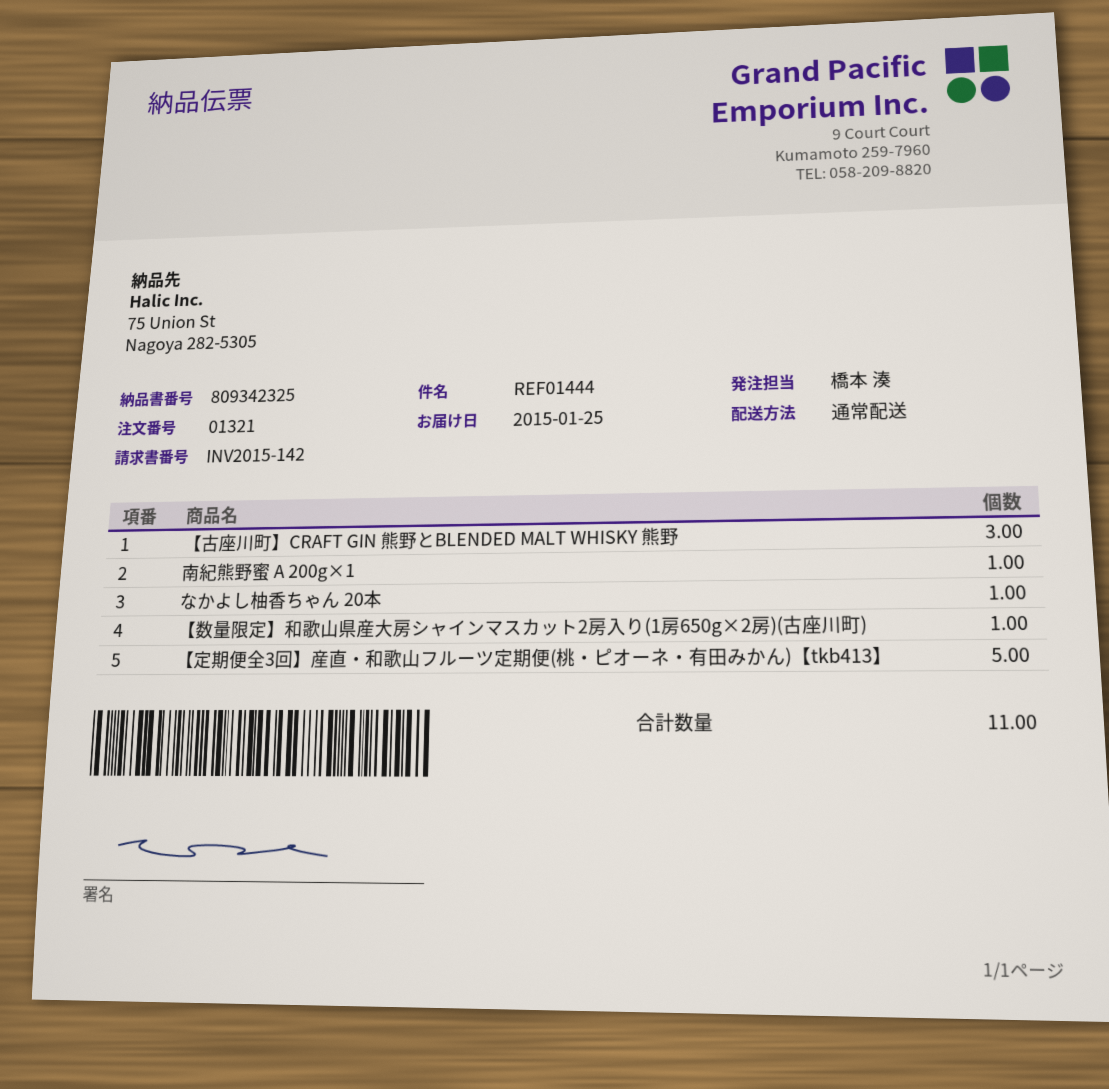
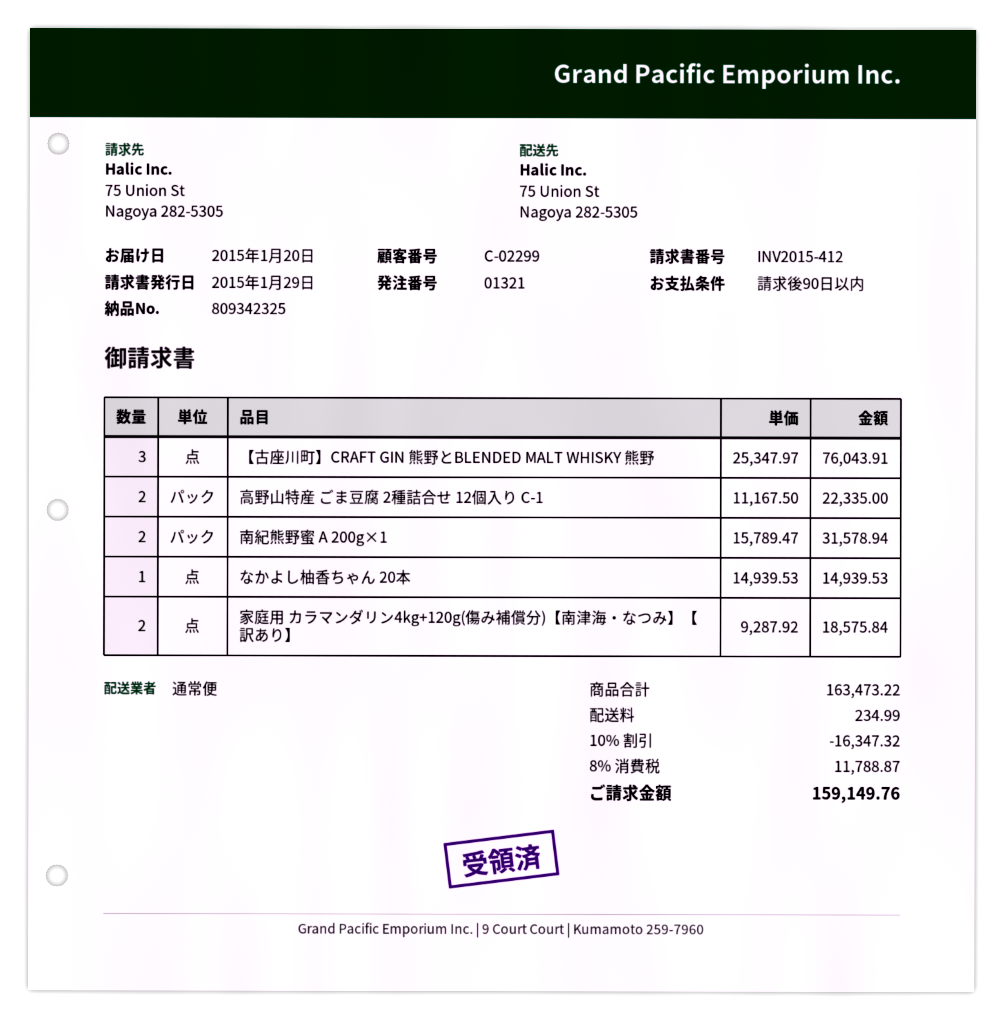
delivery date: 2015-01-25 -> 2015-01-20
invoice number: INV2015-142 -> INV2015-412
南紀熊野蜜 A 200g×1: 1 -> 2
【数量限定】和歌山県産大房シャインマスカット2房入り(1房650g×2房)(古座川町): 1 -> none
【定期便全3回】産直・和歌山フルーツ定期便(桃・ピオーネ・有田みかん)【tkb413】: 5 -> none
高野山特産 ごま豆腐 2種詰合せ 12個入り C-1: none -> 2
家庭用 カラマンダリン4kg+120g(傷み補償分)【南津海・なつみ】【訳あり】: none -> 2

